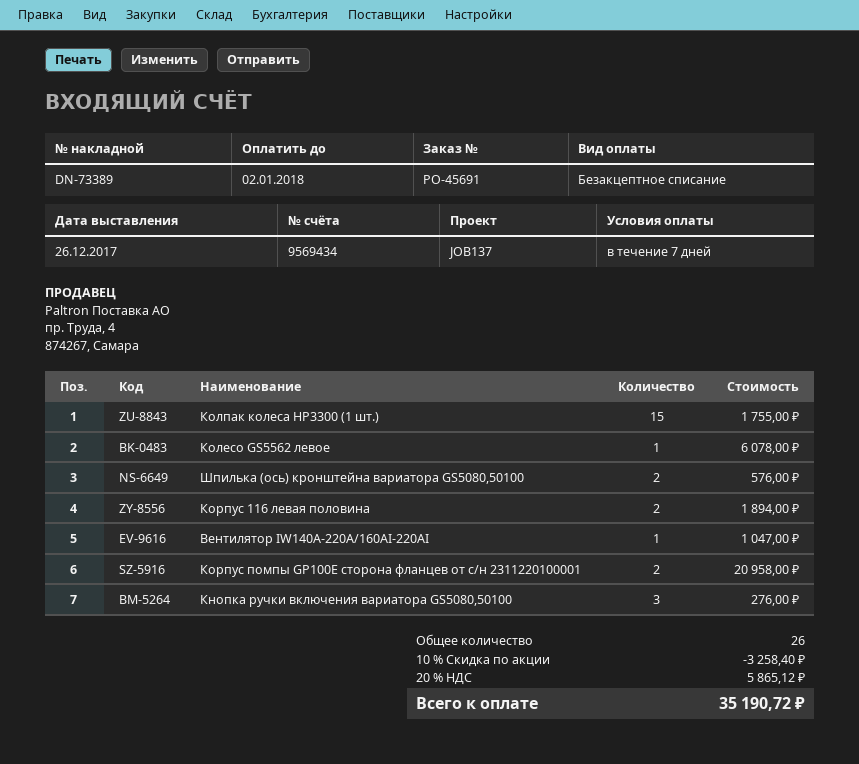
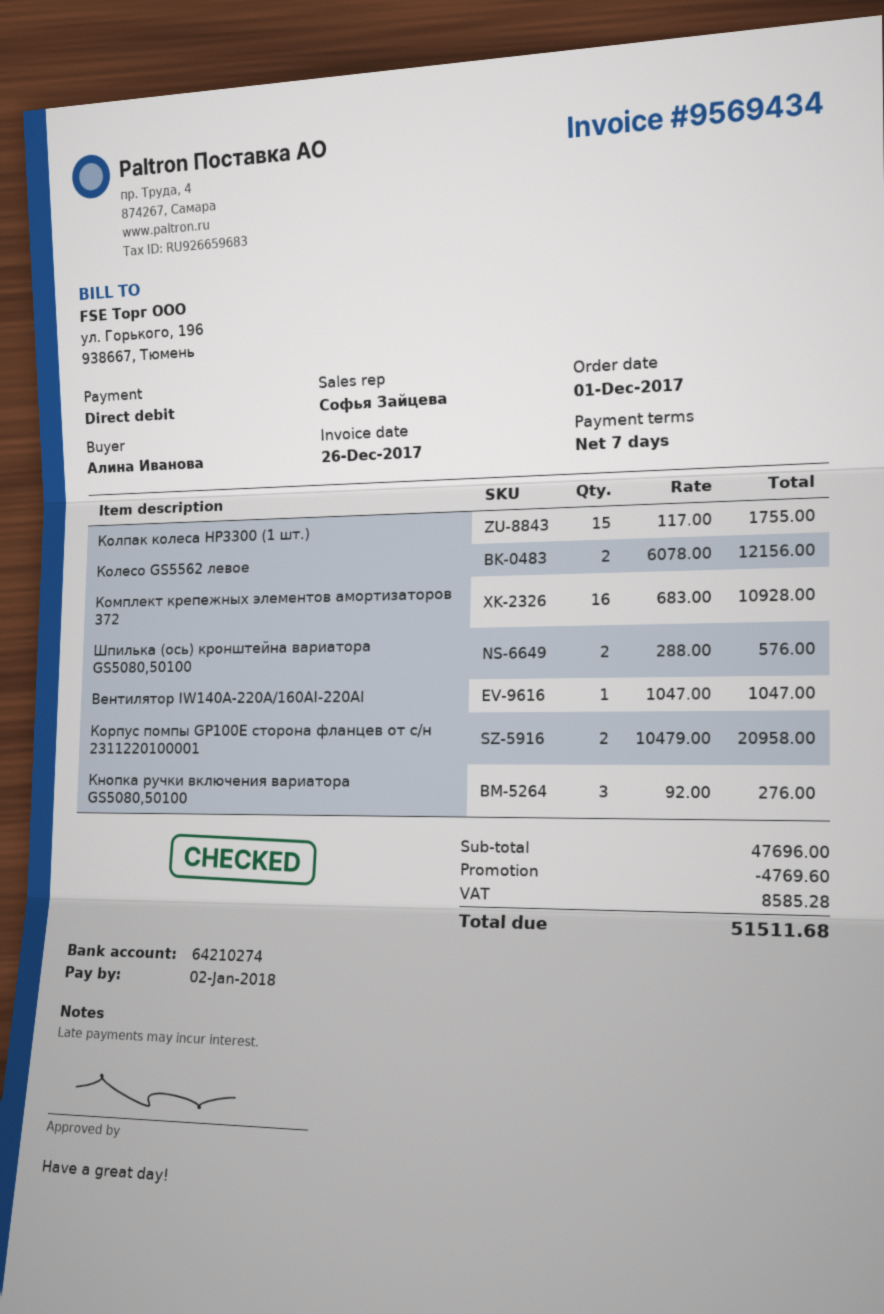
Колесо GS5562 левое: 1 for 6078.00 -> 2 for 12156.00
Корпус 116 левая половина: 2 for 1894.00 -> none
Комплект крепежных элементов амортизаторов 372: none -> 16 for 10928.00
discount: 3258.40 -> 4769.60
tax: 5865.12 -> 8585.28
total: 35190.72 -> 51511.68

